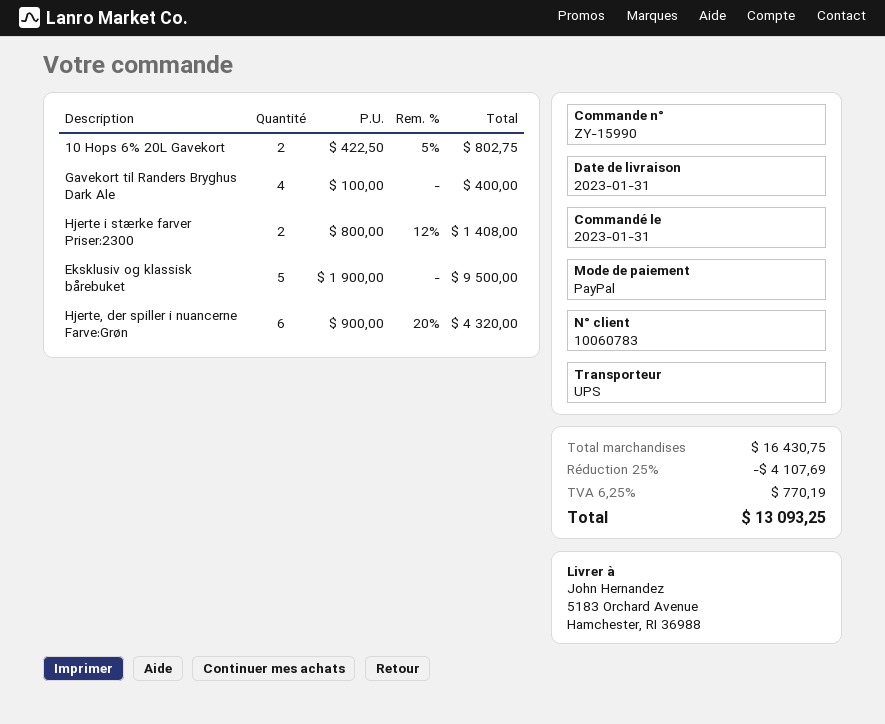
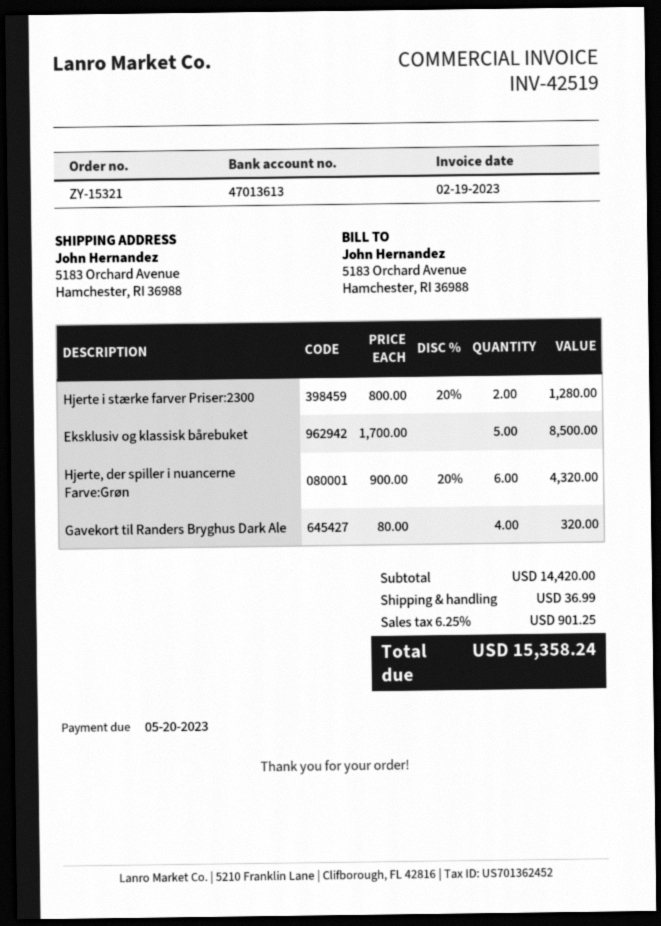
order number: ZY-15990 -> ZY-15321
10 Hops 6% 20L Gavekort: 2 x 422.50 - 5% = 802.75 -> none
Gavekort til Randers Bryghus Dark Ale: 4 x 100.00 = 400.00 -> 4 x 80.00 = 320.00
Hjerte i stærke farver Priser:2300: 2 x 800.00 - 12% = 1408.00 -> 2 x 800.00 - 20% = 1280.00
Eksklusiv og klassisk bårebuket: 5 x 1900.00 = 9500.00 -> 5 x 1700.00 = 8500.00
subtotal: 16430.75 -> 14420.00
discount: 25% = 4107.69 -> none
shipping: none -> 36.99
tax: 6.25% = 770.19 -> 6.25% = 901.25
total: 13093.25 -> 15358.24

